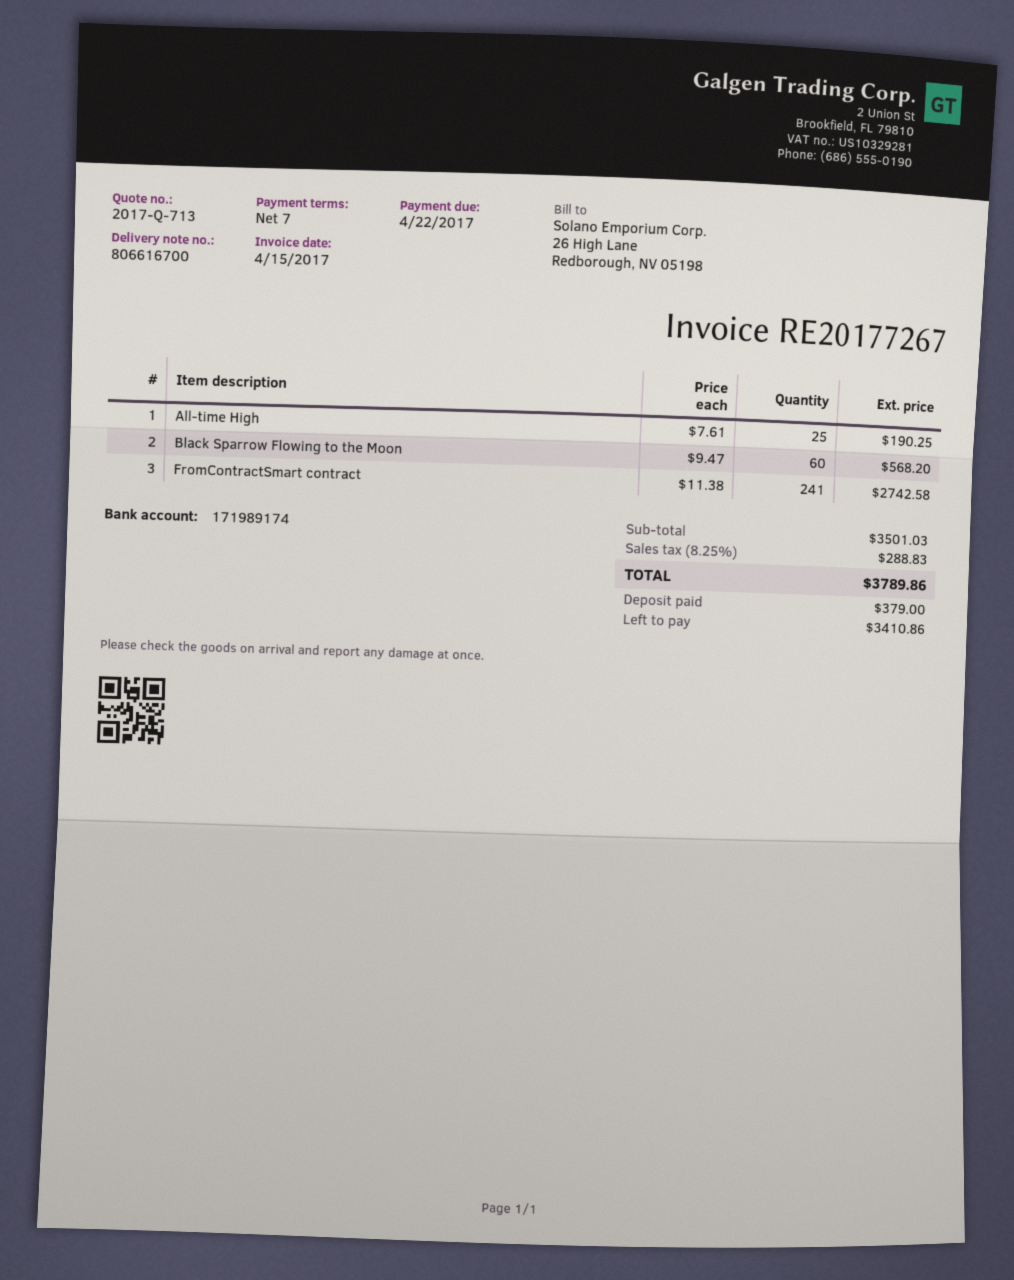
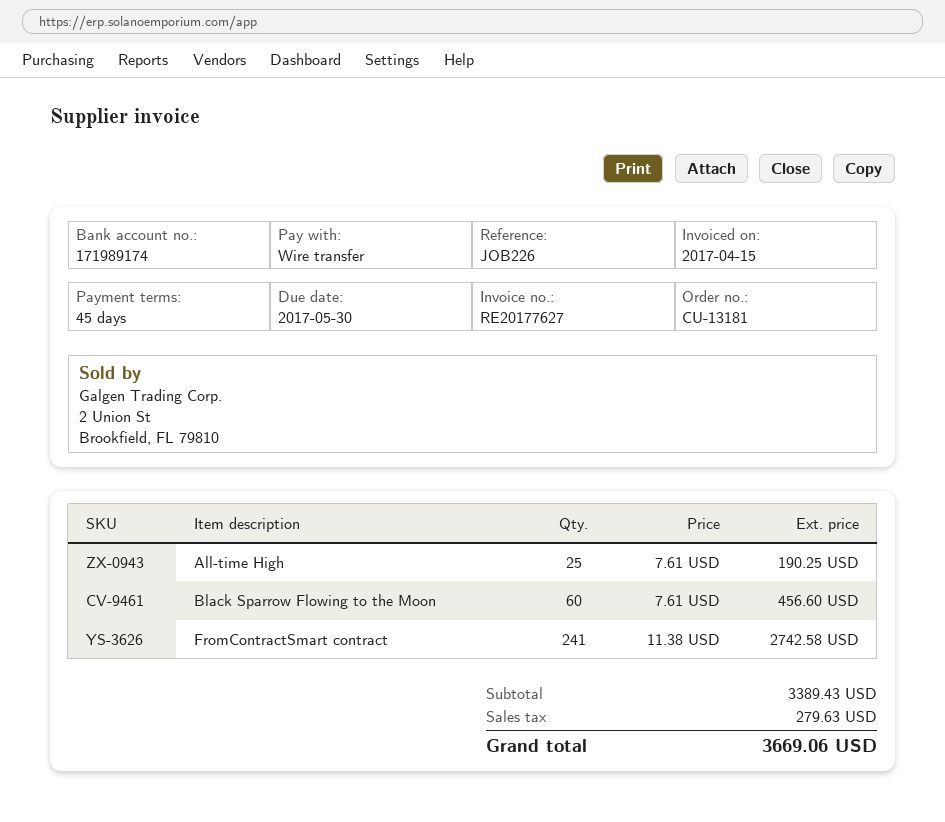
invoice number: RE20177267 -> RE20177627
payment terms: 7 days -> 45 days
due date: 2017-04-22 -> 2017-05-30
Black Sparrow Flowing to the Moon: 60 x 9.47 = 568.20 -> 60 x 7.61 = 456.60
subtotal: 3501.03 -> 3389.43
tax: 288.83 -> 279.63
total: 3789.86 -> 3669.06

